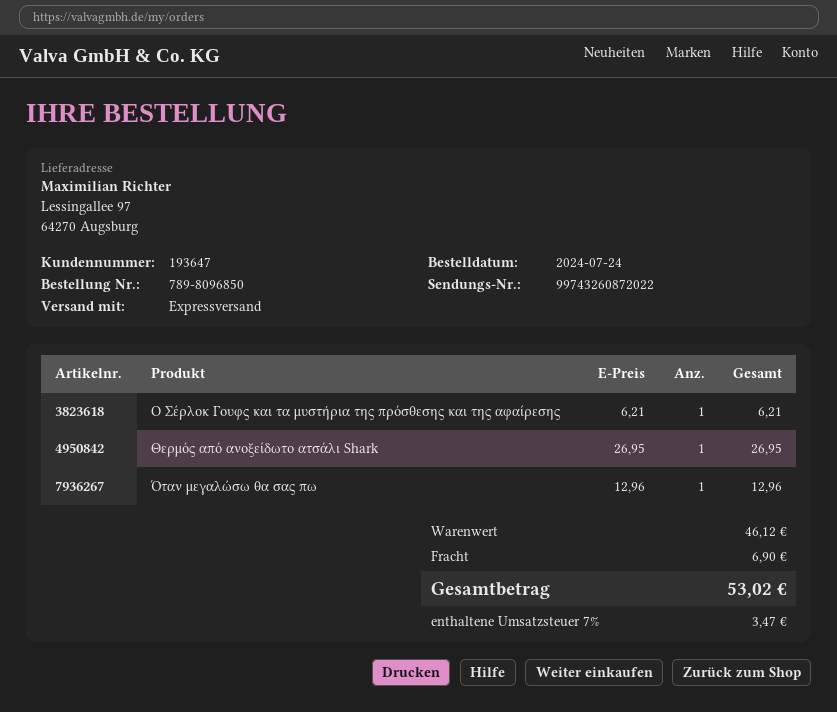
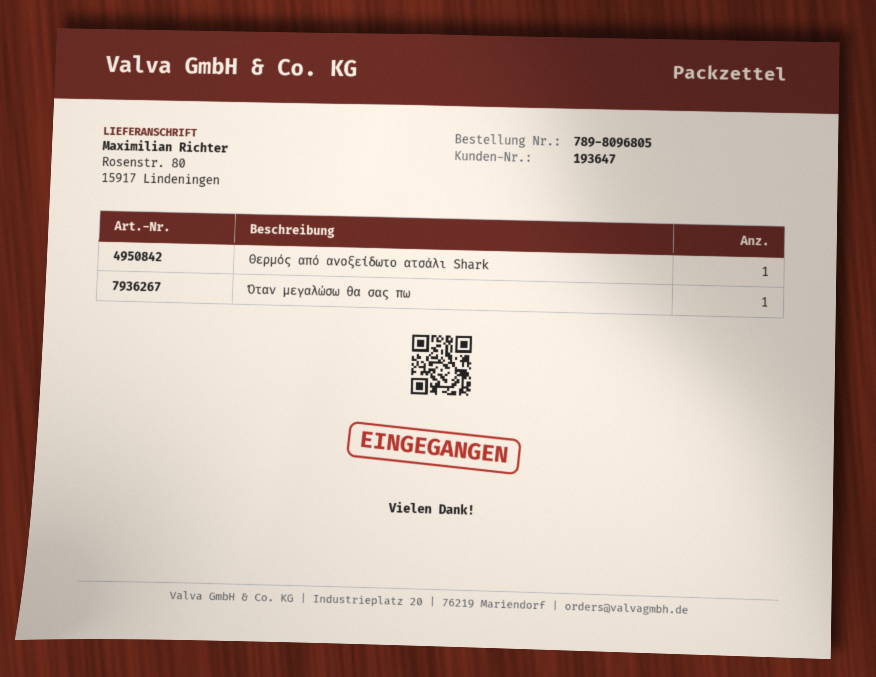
order number: 789-8096850 -> 789-8096805
ship to: Lessingallee 97, 64270 Augsburg -> Rosenstr. 80, 15917 Lindeningen
Ο Σέρλοκ Γουφς και τα μυστήρια της πρόσθεσης και της αφαίρεσης: 1 -> none

